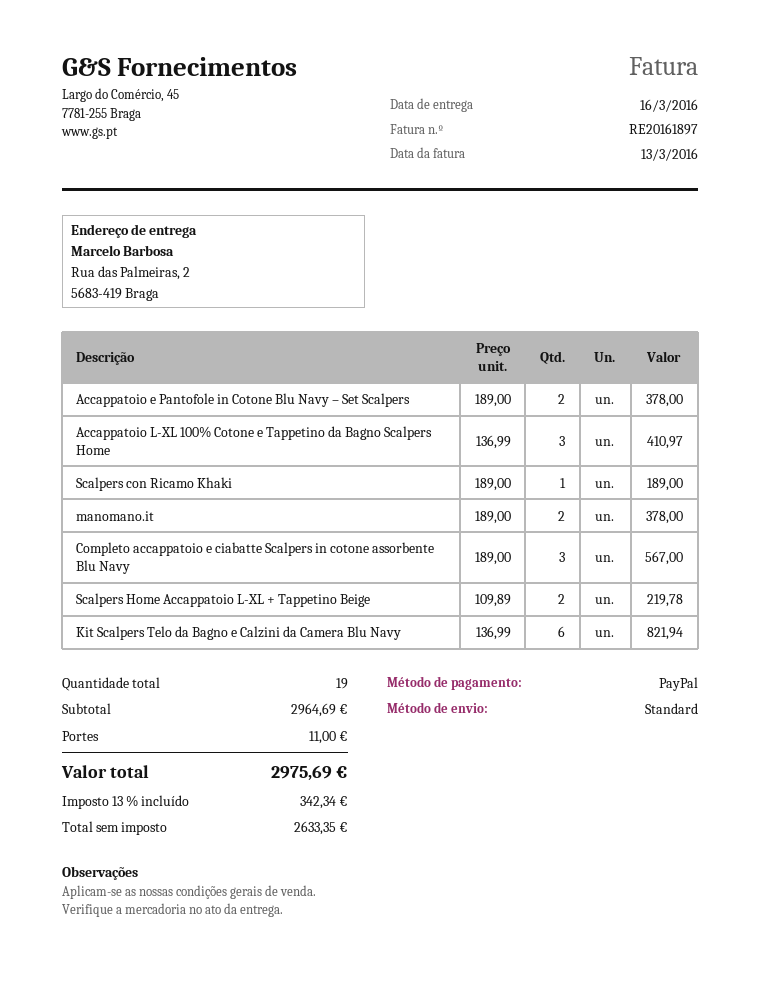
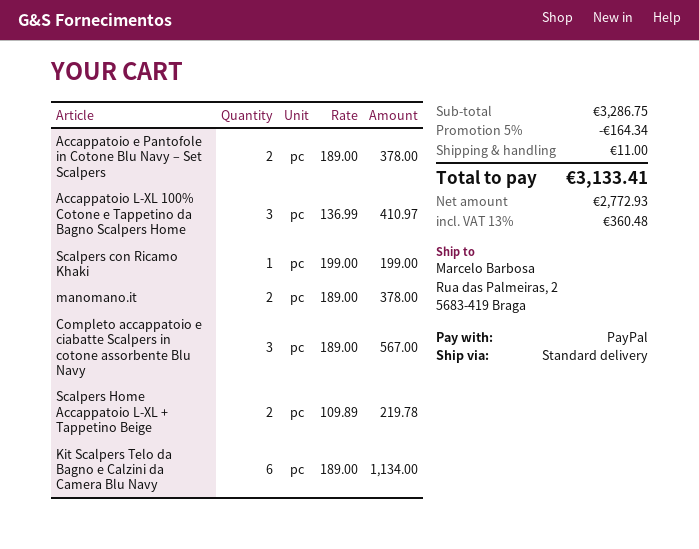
Scalpers con Ricamo Khaki: 1 x 189.00 = 189.00 -> 1 x 199.00 = 199.00
Kit Scalpers Telo da Bagno e Calzini da Camera Blu Navy: 6 x 136.99 = 821.94 -> 6 x 189.00 = 1134.00
subtotal: 2964.69 -> 3286.75
discount: none -> 5% = 164.34
net: 2633.35 -> 2772.93
tax: 13% = 342.34 -> 13% = 360.48
total: 2975.69 -> 3133.41

